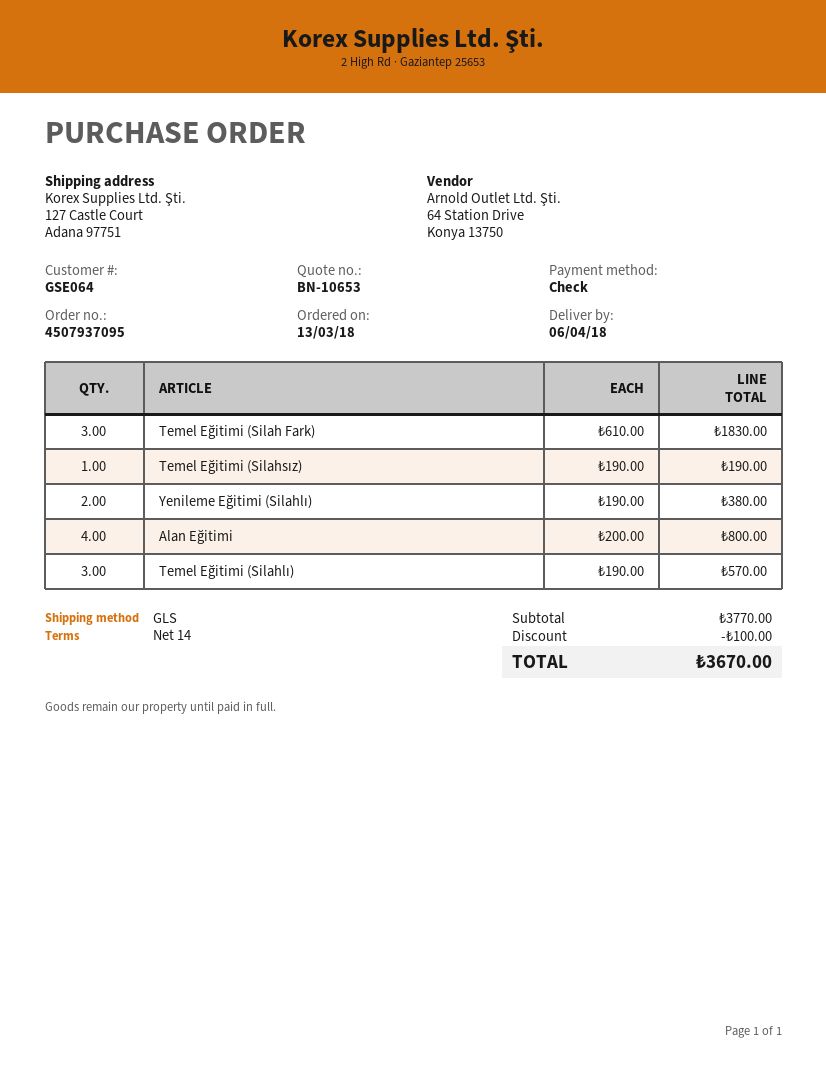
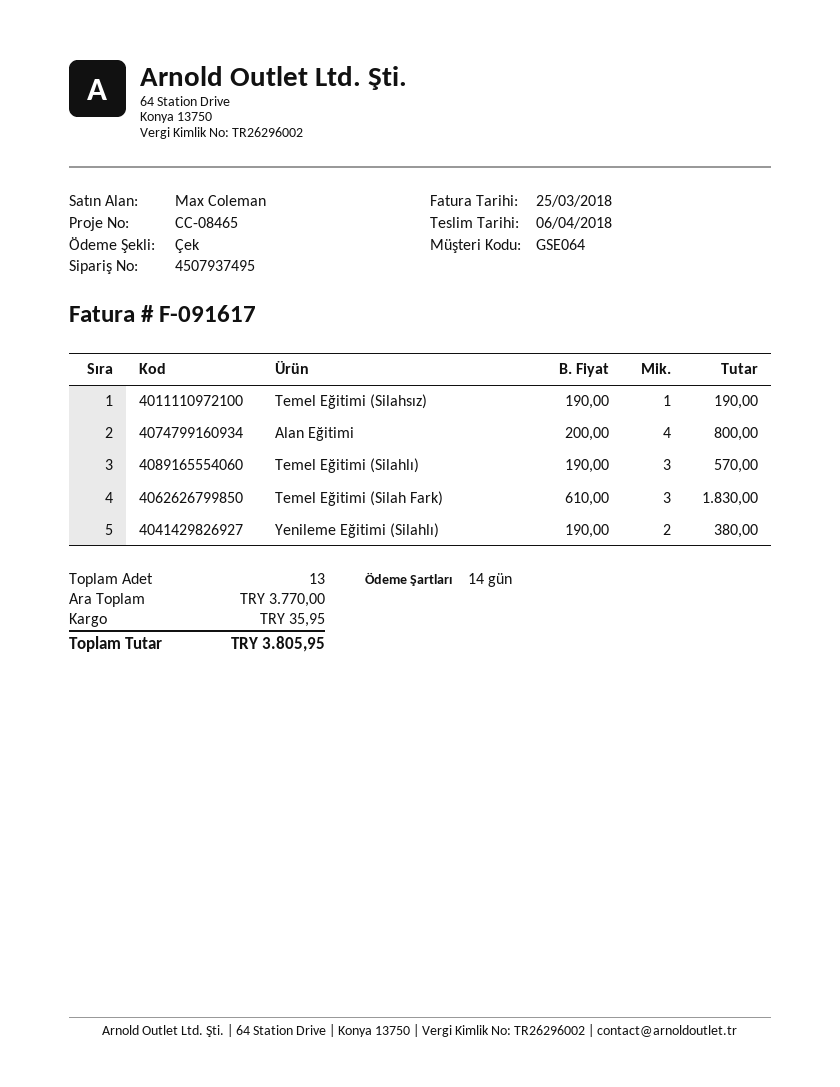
order number: 4507937095 -> 4507937495
discount: 100.00 -> none
shipping: none -> 35.95
total: 3670.00 -> 3805.95

